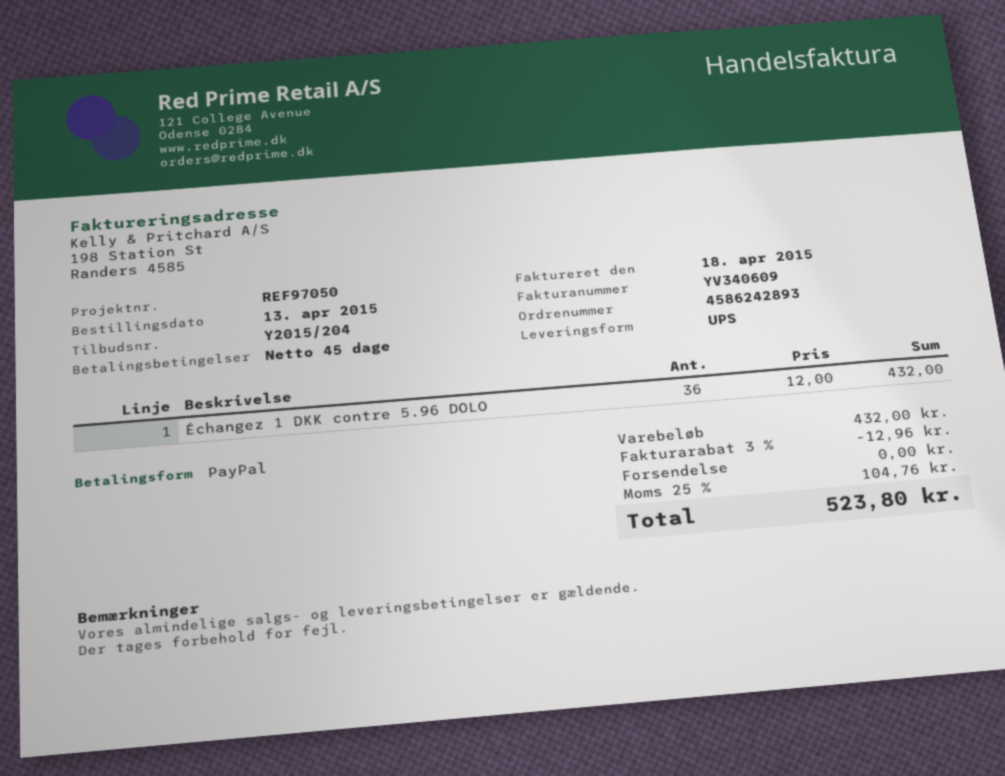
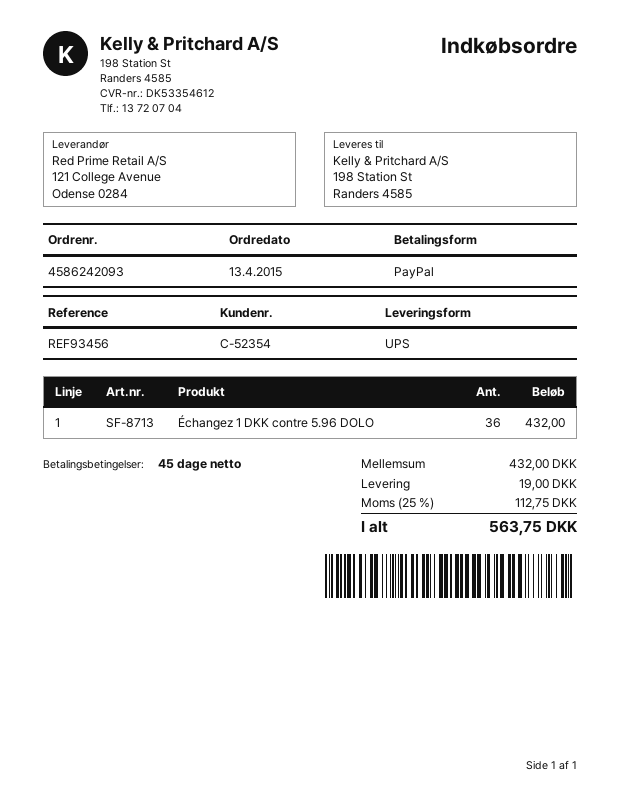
order number: 4586242893 -> 4586242093
reference: REF97050 -> REF93456
discount: 3% = 12.96 -> none
shipping: 0.00 -> 19.00
tax: 25% = 104.76 -> 25% = 112.75
total: 523.80 -> 563.75

